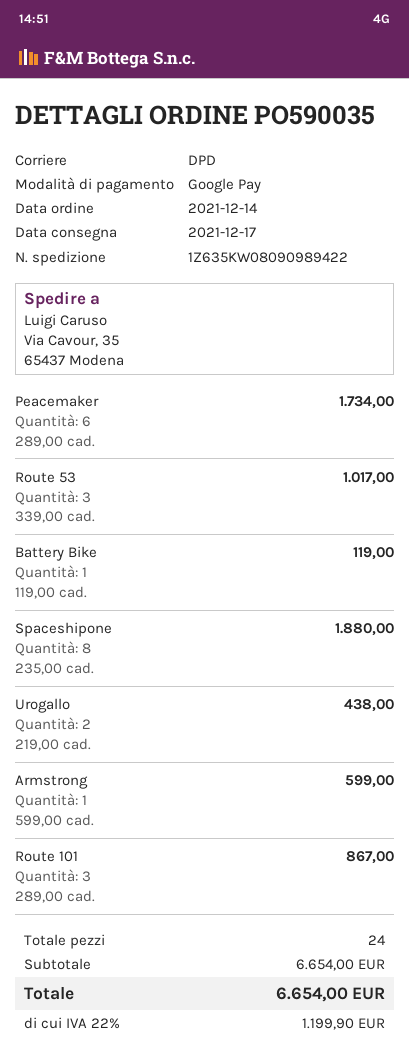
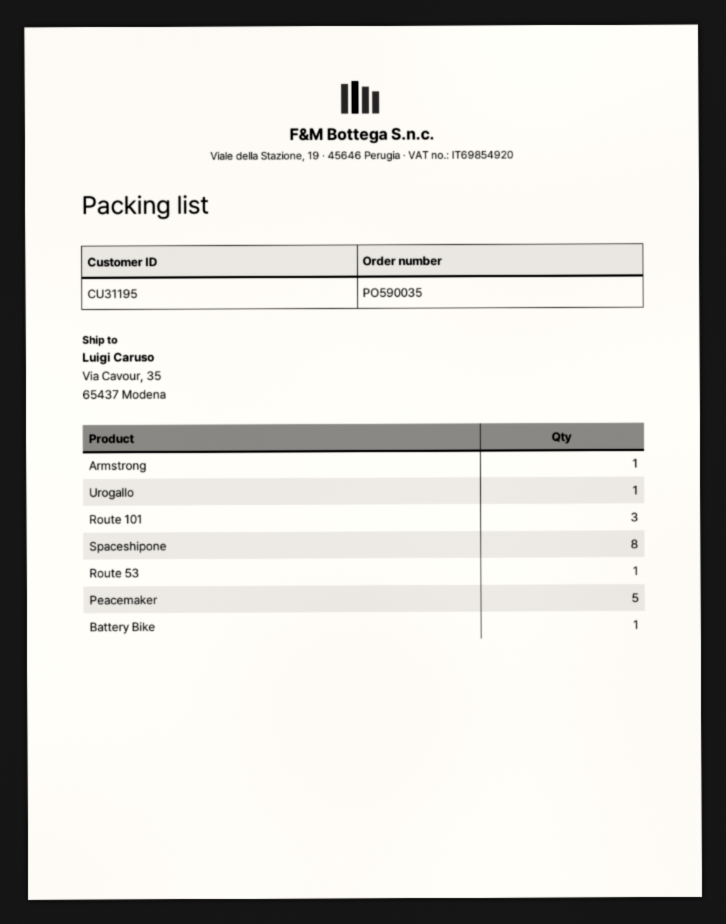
Peacemaker: 6 -> 5
Route 53: 3 -> 1
Urogallo: 2 -> 1

